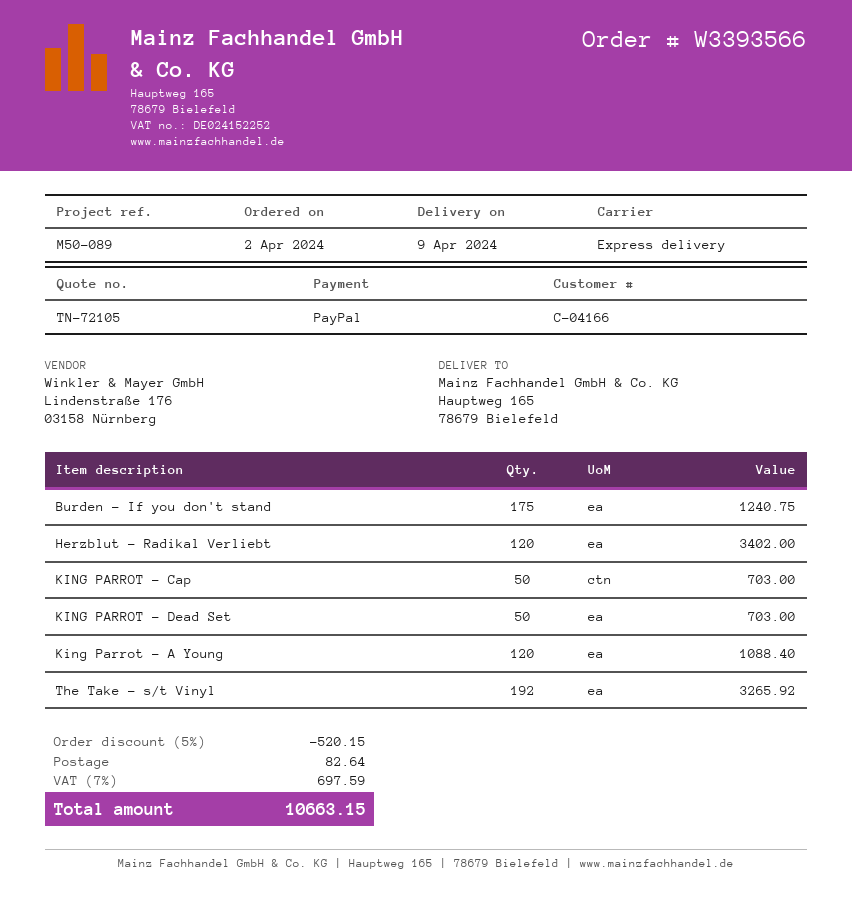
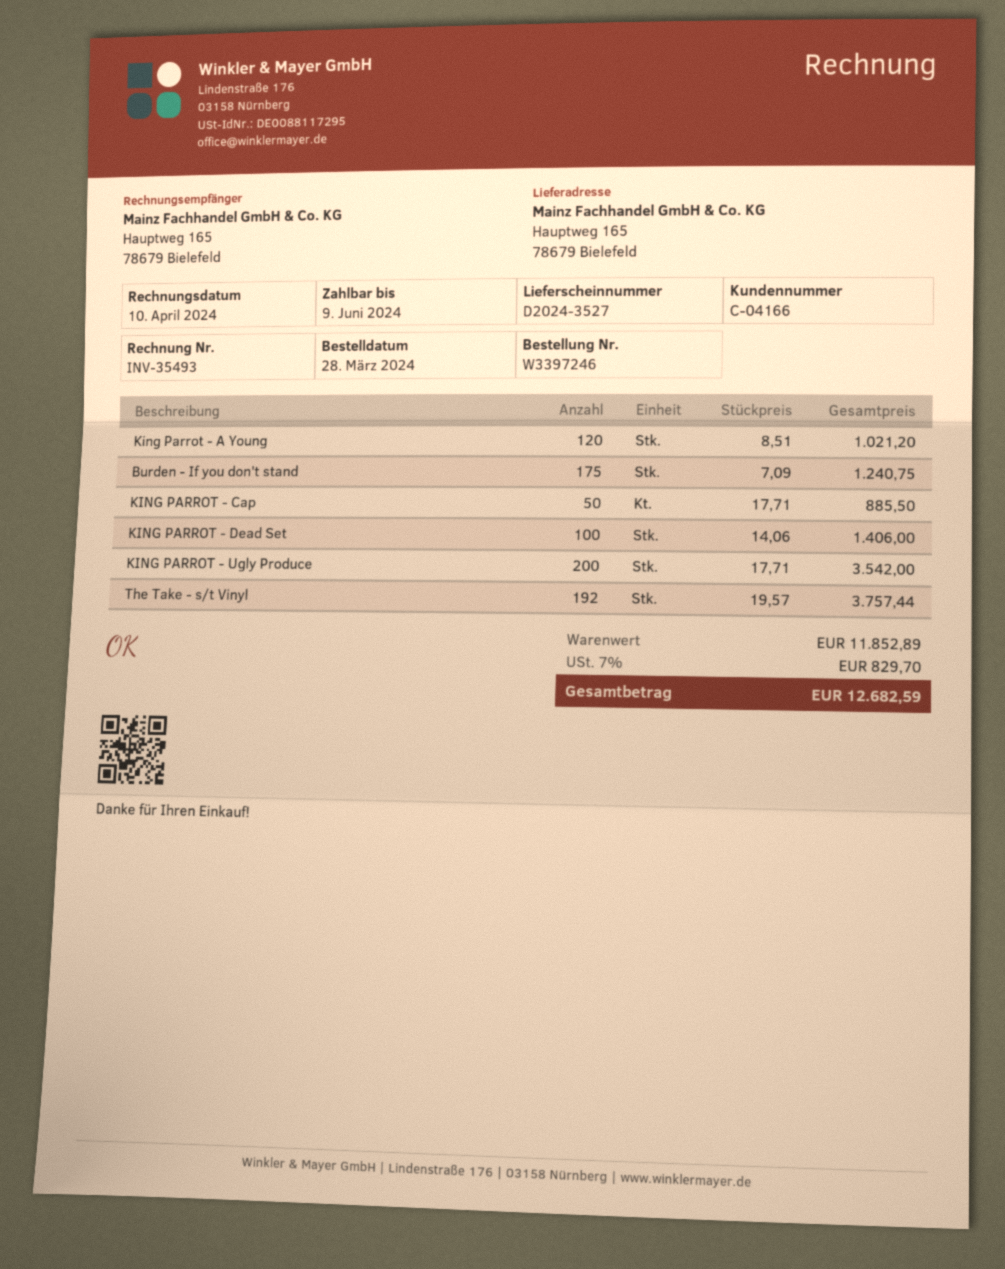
order number: W3393566 -> W3397246
order date: 2024-04-02 -> 2024-03-28
Herzblut - Radikal Verliebt: 120 for 3402.00 -> none
KING PARROT - Cap: 50 for 703.00 -> 50 for 885.50
KING PARROT - Dead Set: 50 for 703.00 -> 100 for 1406.00
King Parrot - A Young: 120 for 1088.40 -> 120 for 1021.20
The Take - s/t Vinyl: 192 for 3265.92 -> 192 for 3757.44
KING PARROT - Ugly Produce: none -> 200 for 3542.00
discount: 5% = 520.15 -> none
shipping: 82.64 -> none
tax: 7% = 697.59 -> 7% = 829.70
total: 10663.15 -> 12682.59

